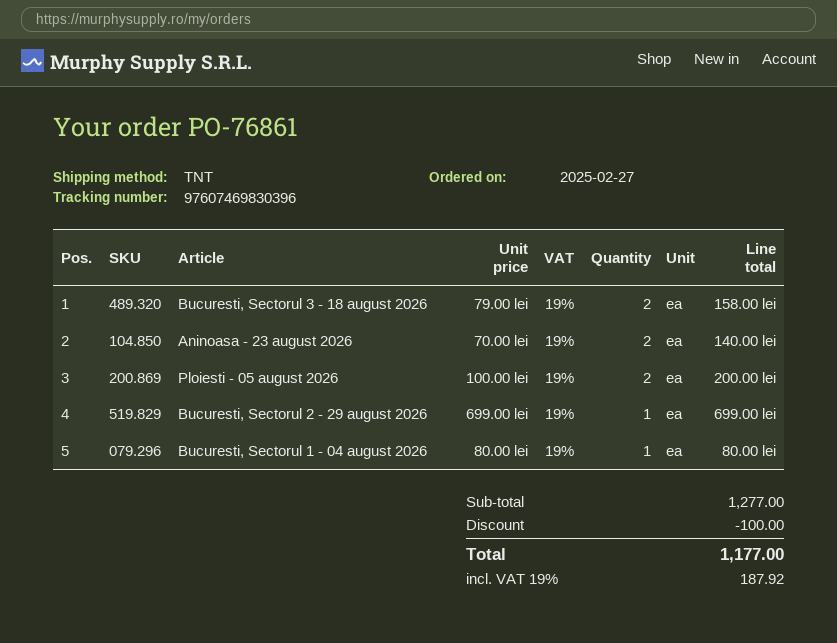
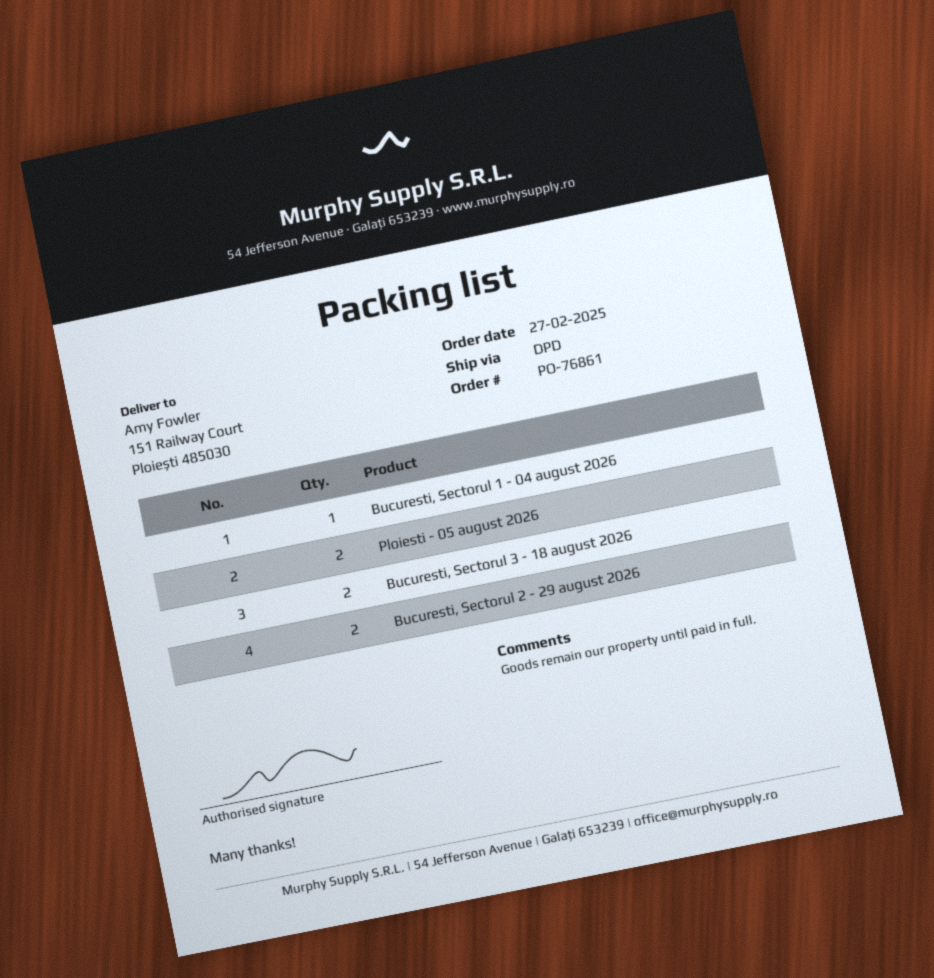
shipping method: TNT -> DPD
Aninoasa - 23 august 2026: 2 -> none
Bucuresti, Sectorul 2 - 29 august 2026: 1 -> 2

